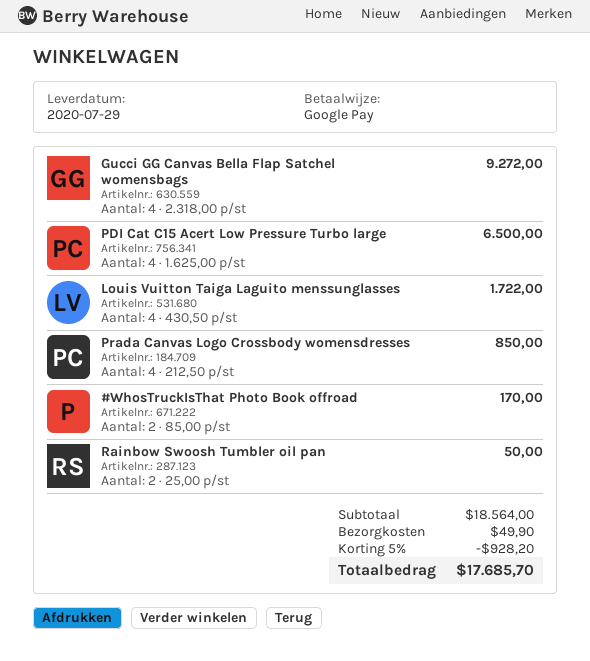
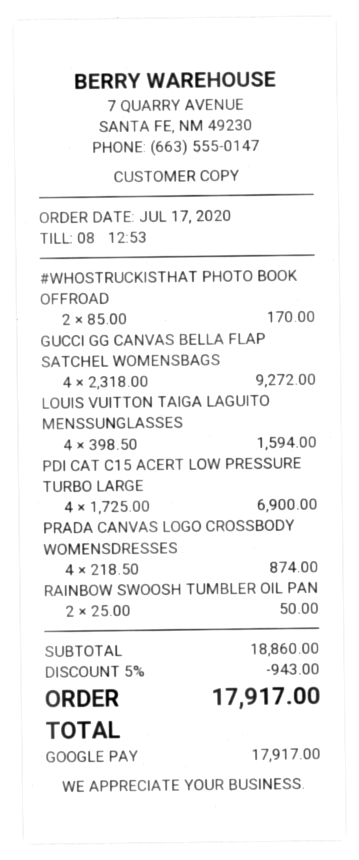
PDI Cat C15 Acert Low Pressure Turbo large: 4 x 1625.00 = 6500.00 -> 4 x 1725.00 = 6900.00
Louis Vuitton Taiga Laguito menssunglasses: 4 x 430.50 = 1722.00 -> 4 x 398.50 = 1594.00
Prada Canvas Logo Crossbody womensdresses: 4 x 212.50 = 850.00 -> 4 x 218.50 = 874.00
subtotal: 18564.00 -> 18860.00
discount: 5% = 928.20 -> 5% = 943.00
shipping: 49.90 -> none
total: 17685.70 -> 17917.00

